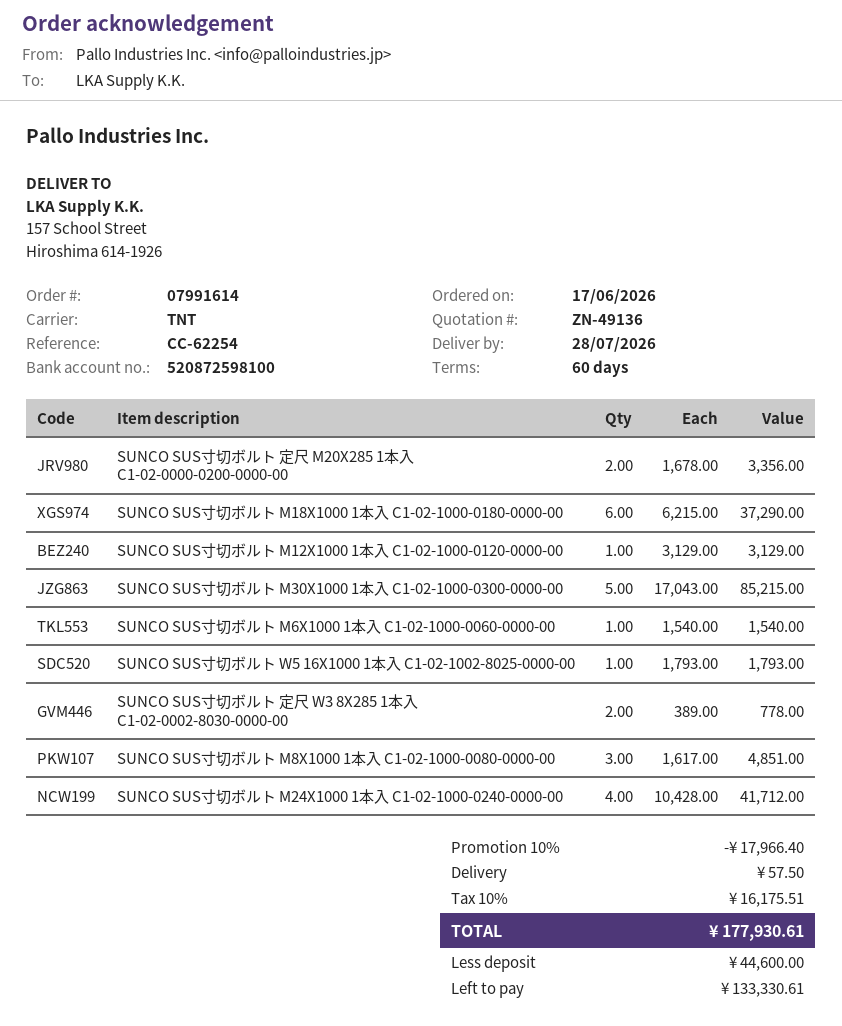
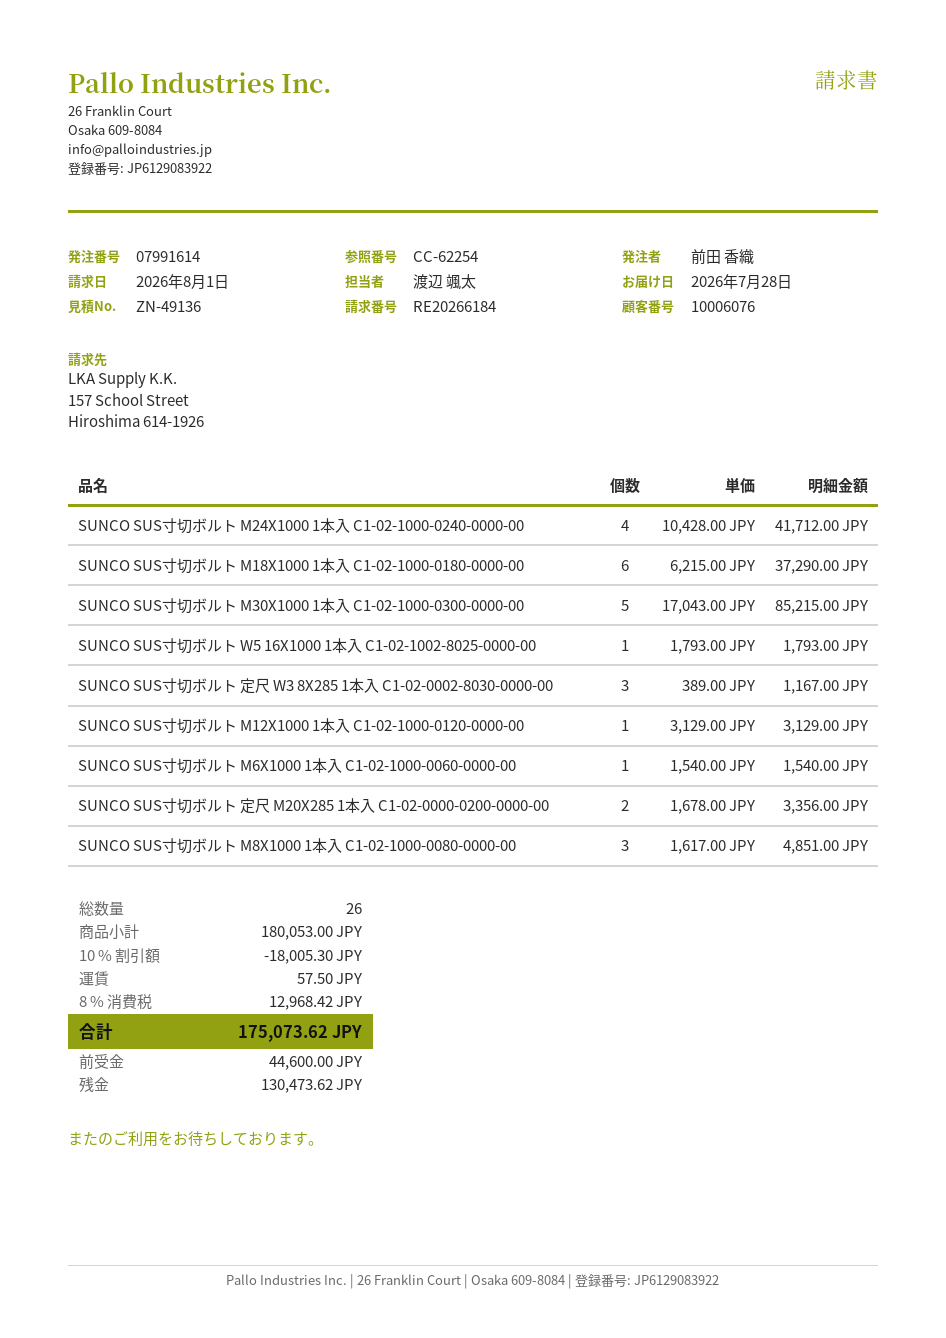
SUNCO SUS寸切ボルト 定尺 W3 8X285 1本入 C1-02-0002-8030-0000-00: 2 x 389.00 = 778.00 -> 3 x 389.00 = 1167.00
discount: 10% = 17966.40 -> 10% = 18005.30
tax: 10% = 16175.51 -> 8% = 12968.42
total: 177930.61 -> 175073.62
balance: 133330.61 -> 130473.62

